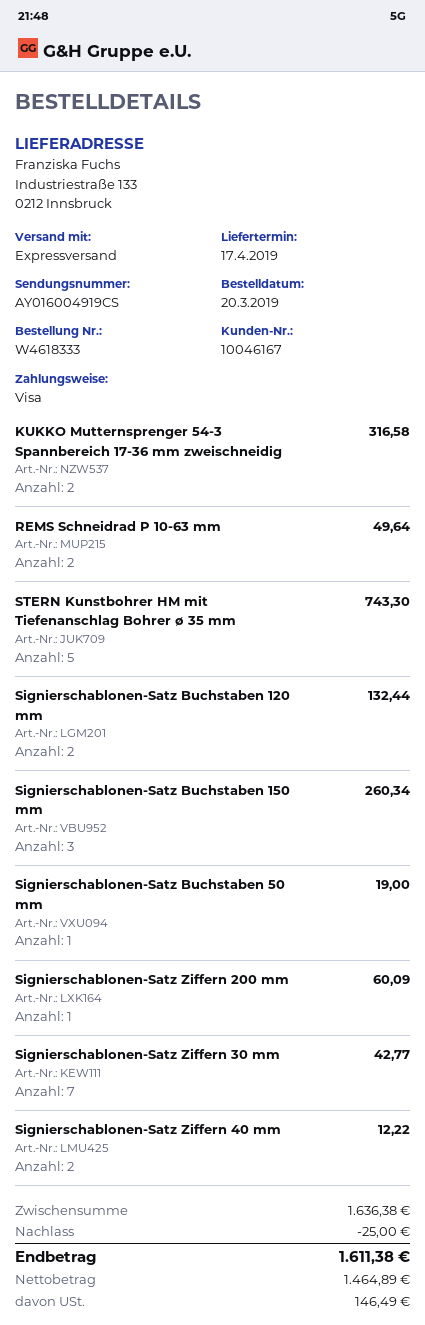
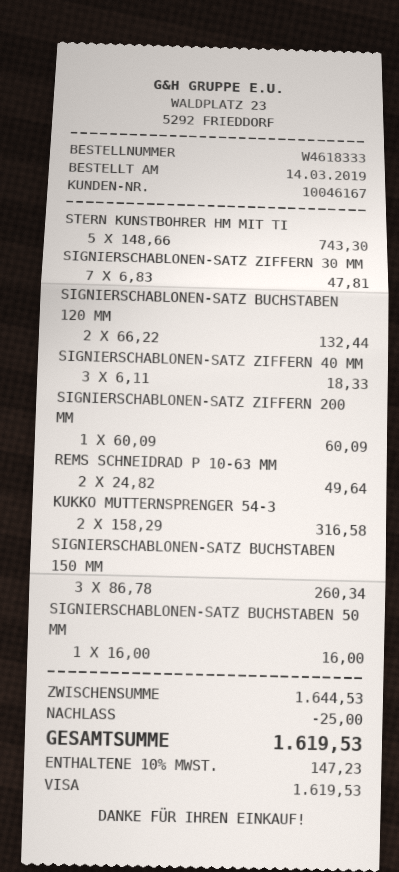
order date: 2019-03-20 -> 2019-03-14
Signierschablonen-Satz Buchstaben 50 mm: 1 for 19.00 -> 1 for 16.00
Signierschablonen-Satz Ziffern 30 mm: 7 for 42.77 -> 7 for 47.81
Signierschablonen-Satz Ziffern 40 mm: 2 for 12.22 -> 3 for 18.33
subtotal: 1636.38 -> 1644.53
tax: 146.49 -> 147.23
total: 1611.38 -> 1619.53

